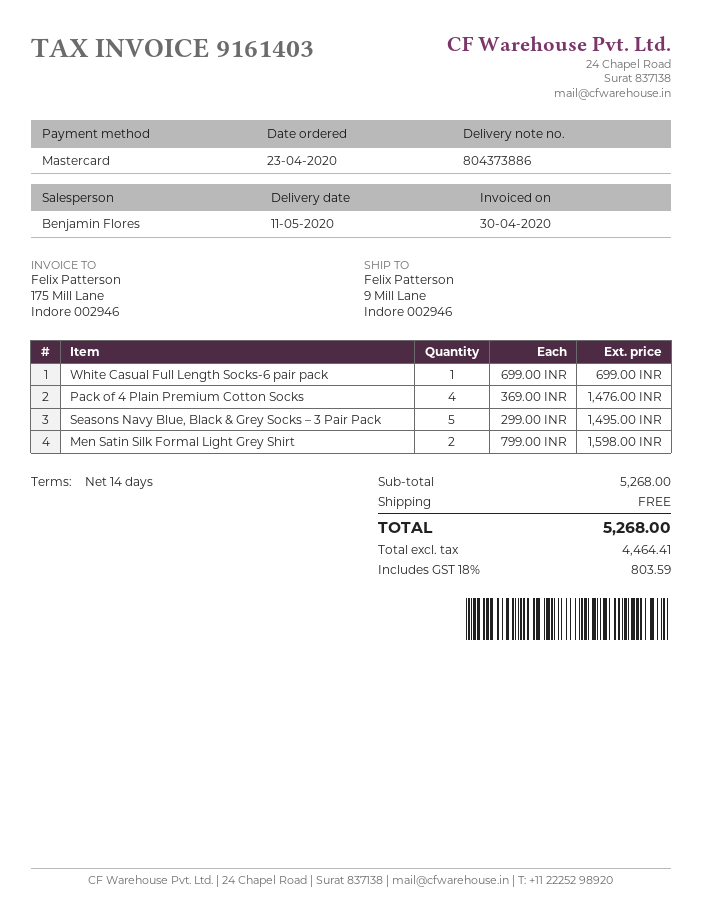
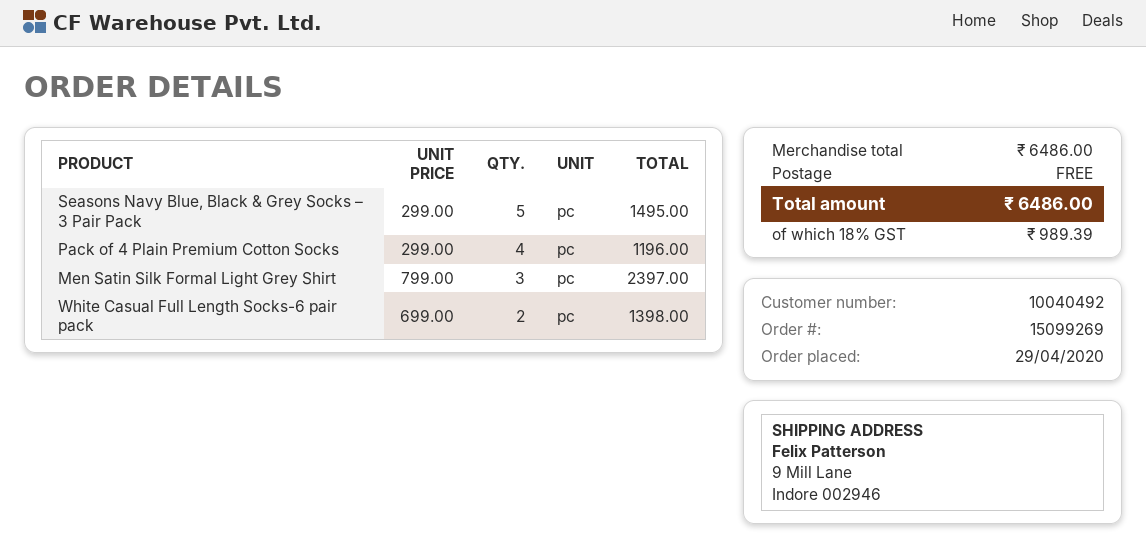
order date: 2020-04-23 -> 2020-04-29
White Casual Full Length Socks-6 pair pack: 1 x 699.00 = 699.00 -> 2 x 699.00 = 1398.00
Pack of 4 Plain Premium Cotton Socks: 4 x 369.00 = 1476.00 -> 4 x 299.00 = 1196.00
Men Satin Silk Formal Light Grey Shirt: 2 x 799.00 = 1598.00 -> 3 x 799.00 = 2397.00
subtotal: 5268.00 -> 6486.00
tax: 18% = 803.59 -> 18% = 989.39
total: 5268.00 -> 6486.00

